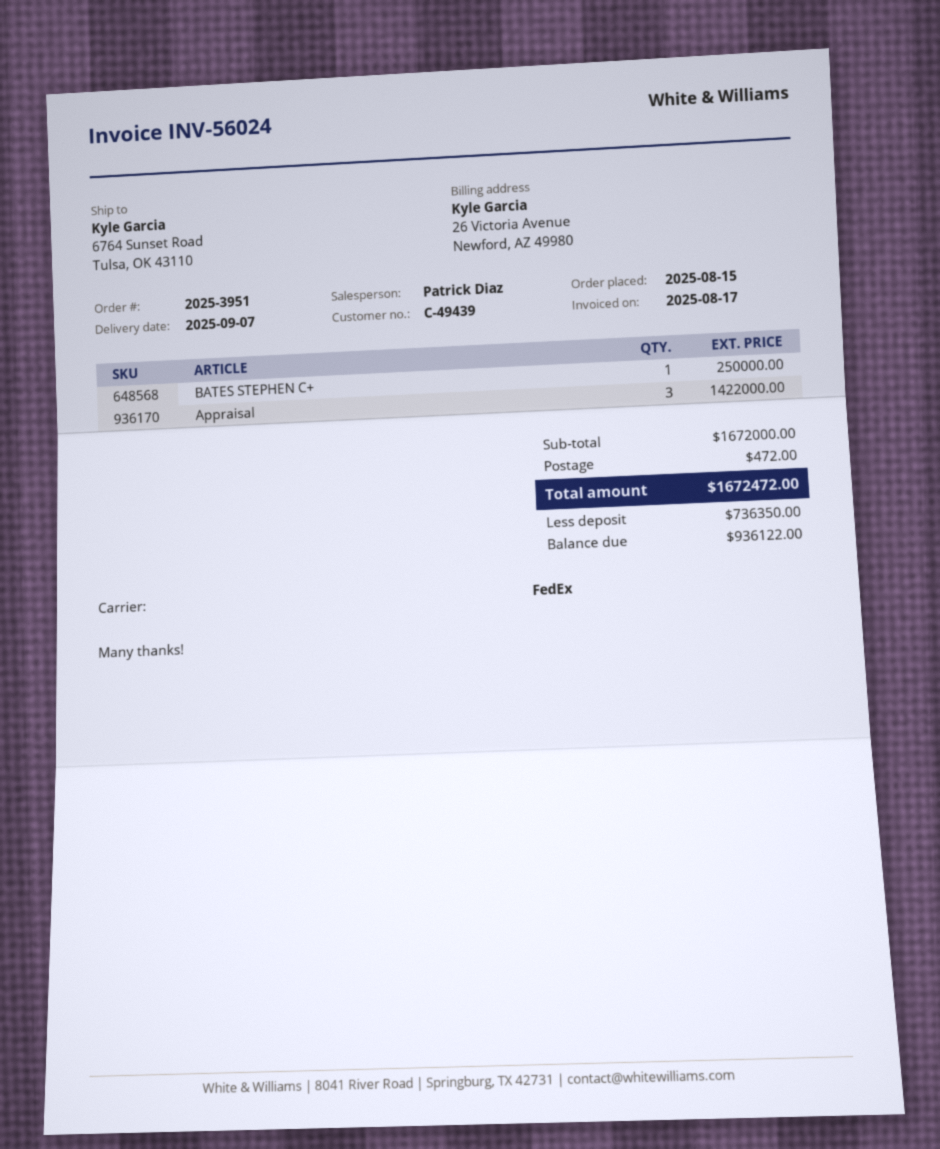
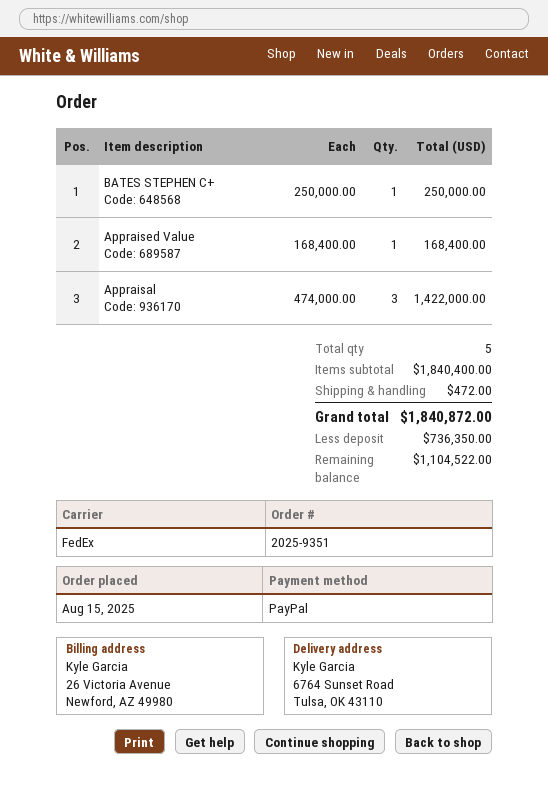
order number: 2025-3951 -> 2025-9351
Appraised Value: none -> 1 for 168400.00
subtotal: 1672000.00 -> 1840400.00
total: 1672472.00 -> 1840872.00
balance: 936122.00 -> 1104522.00

